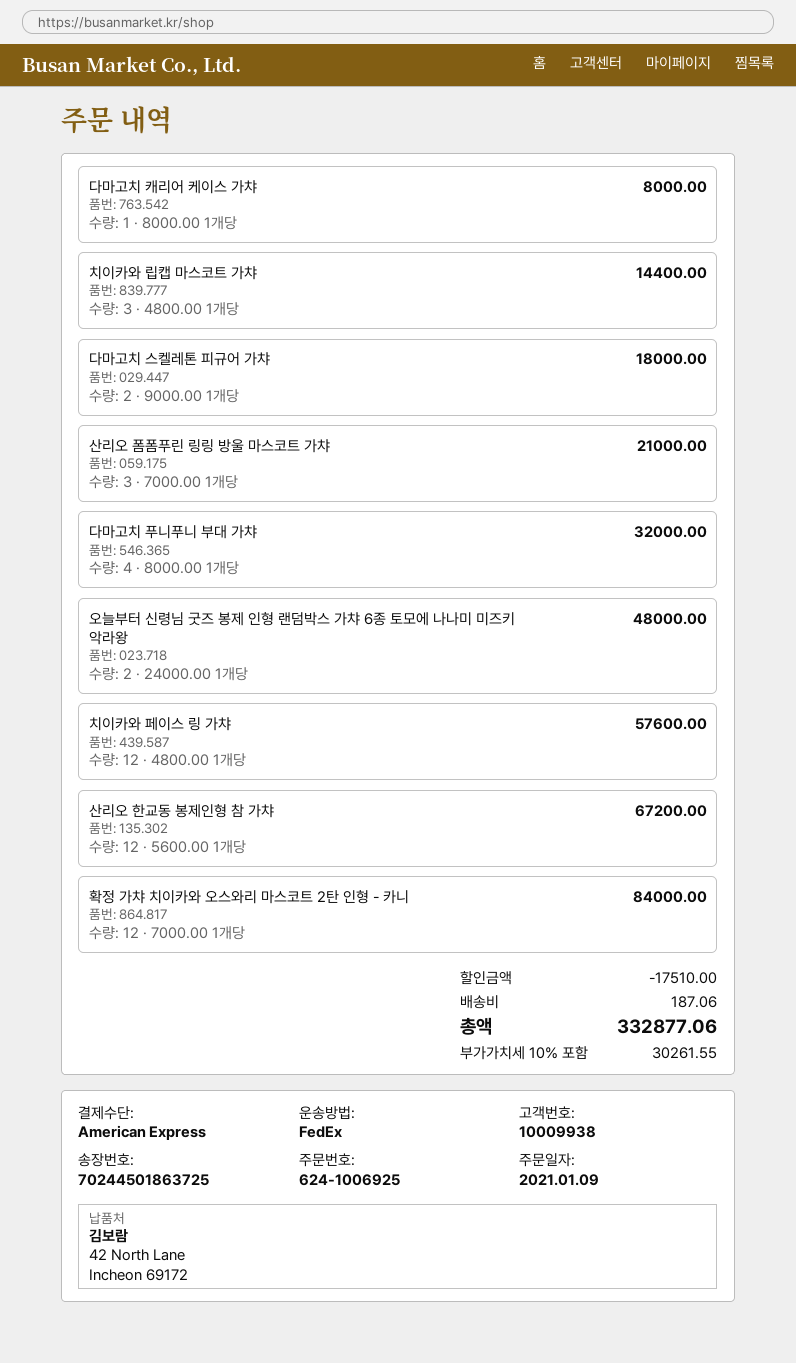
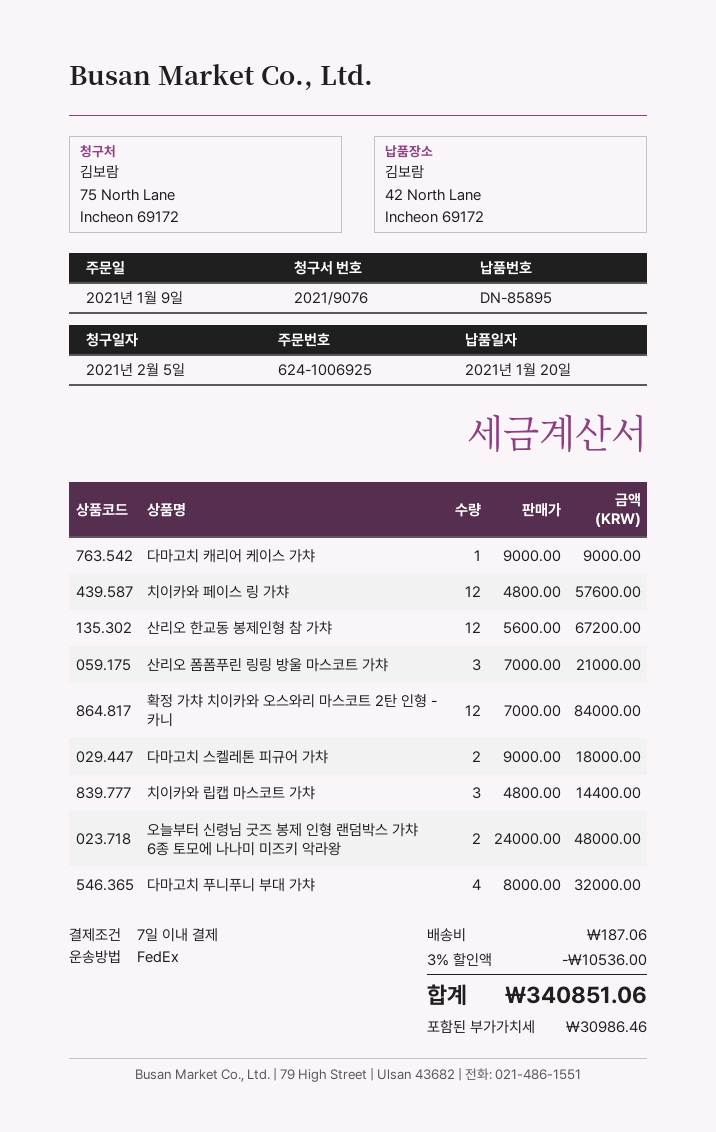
다마고치 캐리어 케이스 가챠: 1 x 8000.00 = 8000.00 -> 1 x 9000.00 = 9000.00
discount: 17510.00 -> 10536.00
tax: 30261.55 -> 30986.46
total: 332877.06 -> 340851.06

